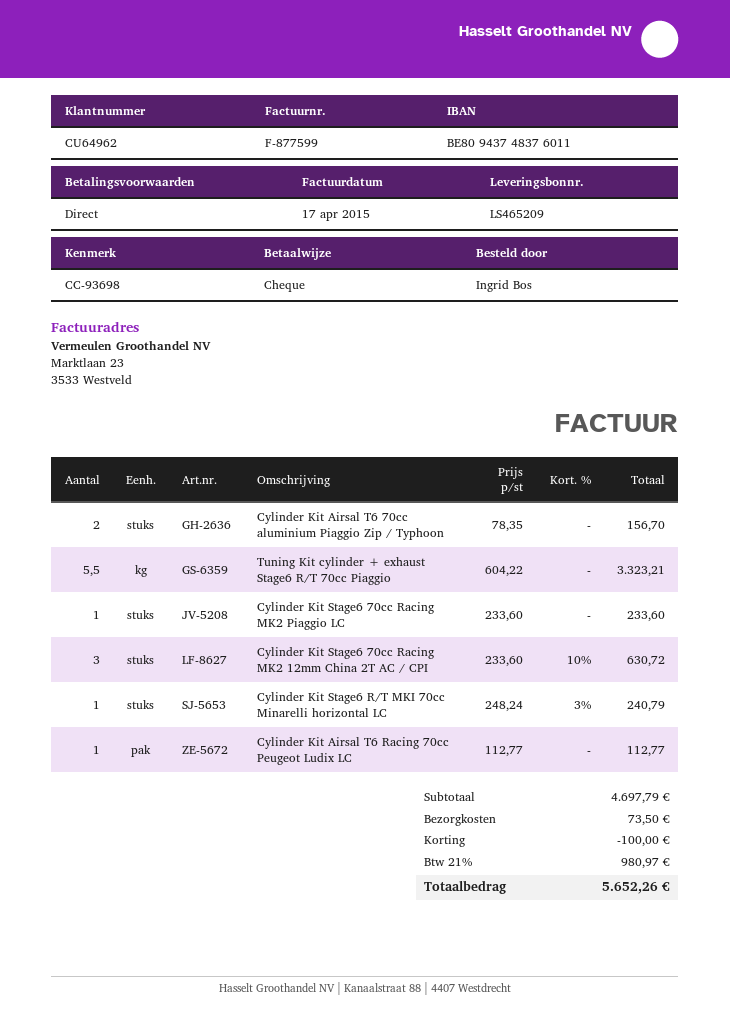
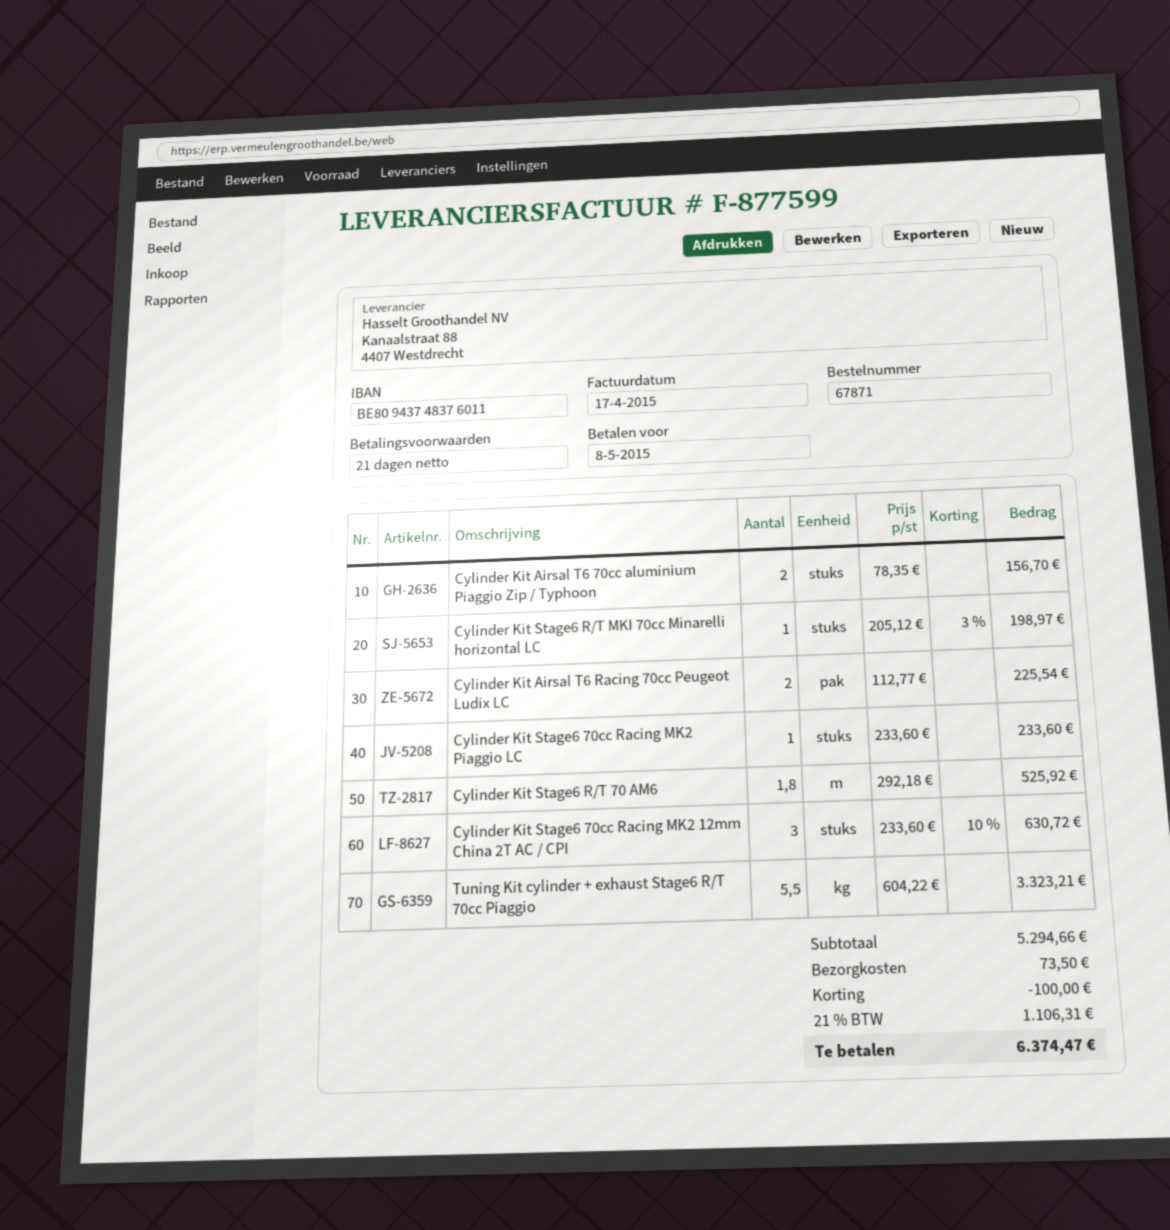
payment terms: on receipt -> 21 days
Cylinder Kit Stage6 R/T MKI 70cc Minarelli horizontal LC: 1 x 248.24 - 3% = 240.79 -> 1 x 205.12 - 3% = 198.97
Cylinder Kit Airsal T6 Racing 70cc Peugeot Ludix LC: 1 x 112.77 = 112.77 -> 2 x 112.77 = 225.54
Cylinder Kit Stage6 R/T 70 AM6: none -> 1.8 x 292.18 = 525.92
subtotal: 4697.79 -> 5294.66
tax: 21% = 980.97 -> 21% = 1106.31
total: 5652.26 -> 6374.47

